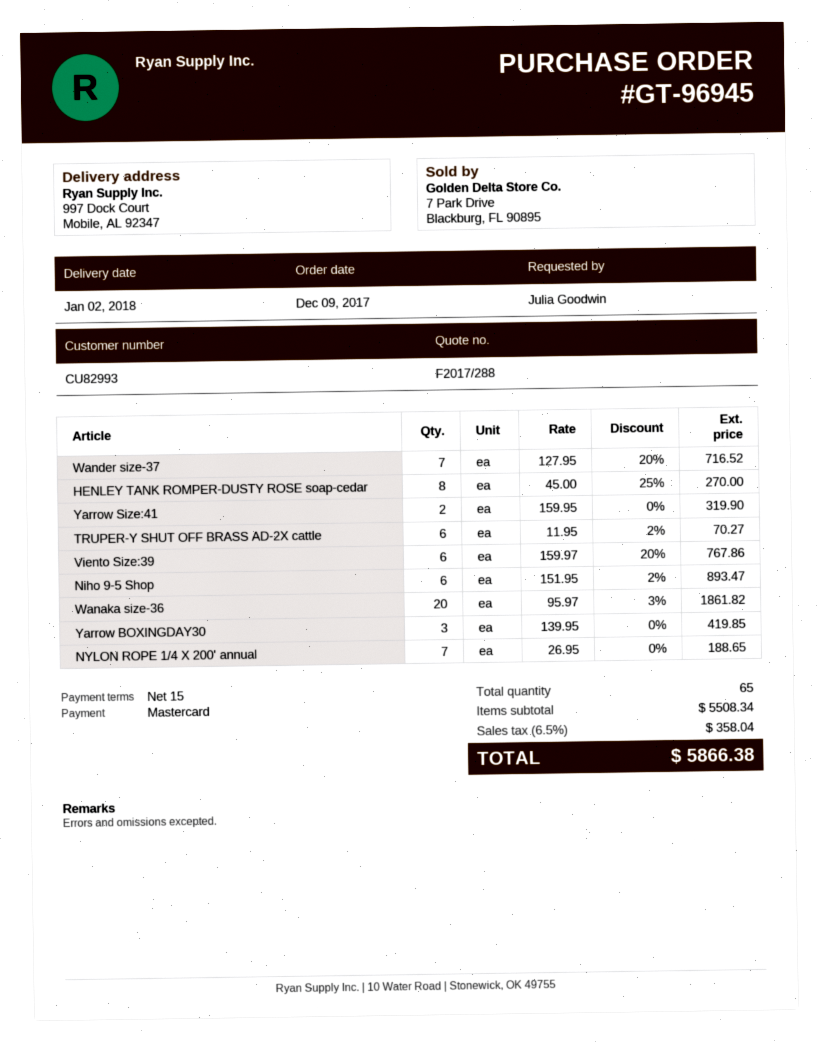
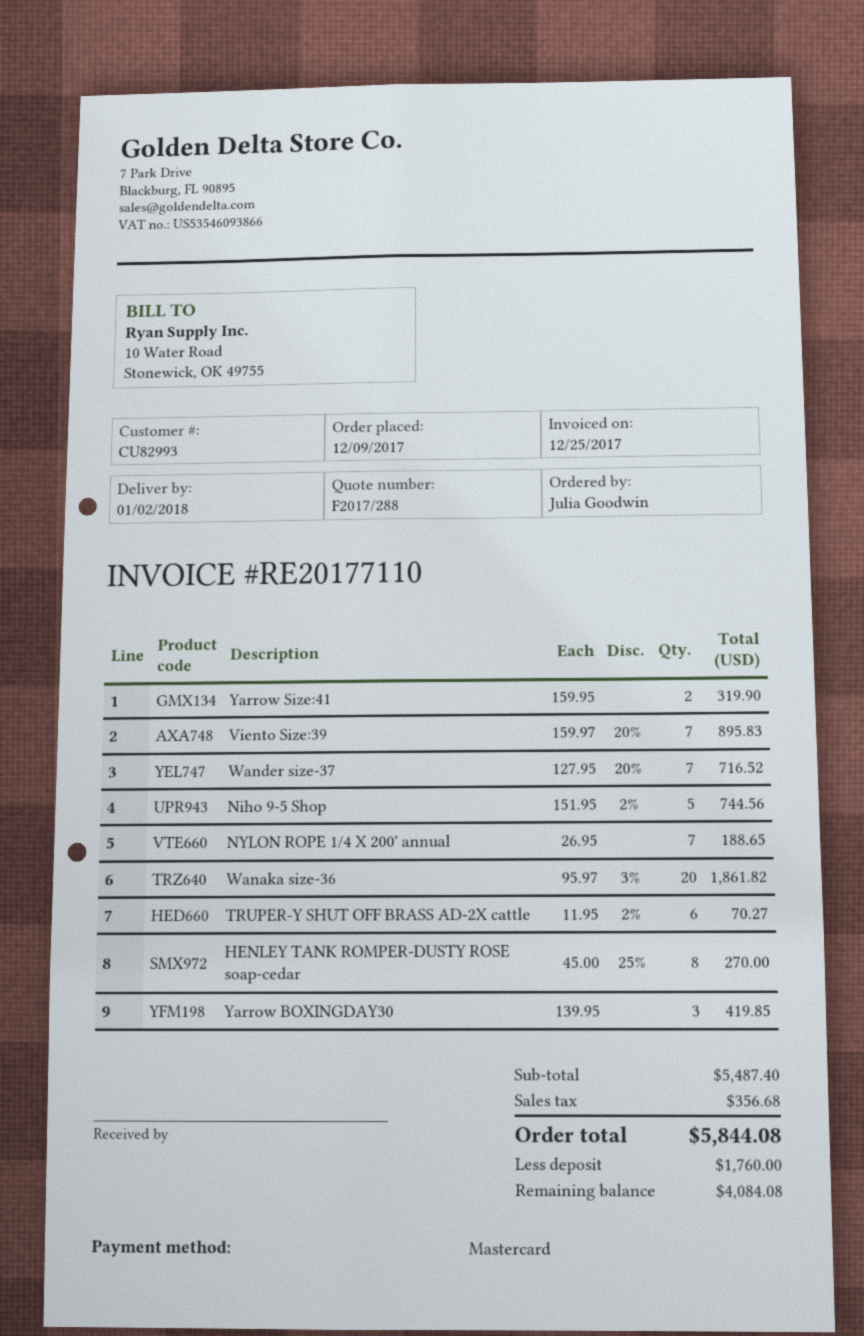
Viento Size:39: 6 x 159.97 - 20% = 767.86 -> 7 x 159.97 - 20% = 895.83
Niho 9-5 Shop: 6 x 151.95 - 2% = 893.47 -> 5 x 151.95 - 2% = 744.56
subtotal: 5508.34 -> 5487.40
tax: 358.04 -> 356.68
total: 5866.38 -> 5844.08

